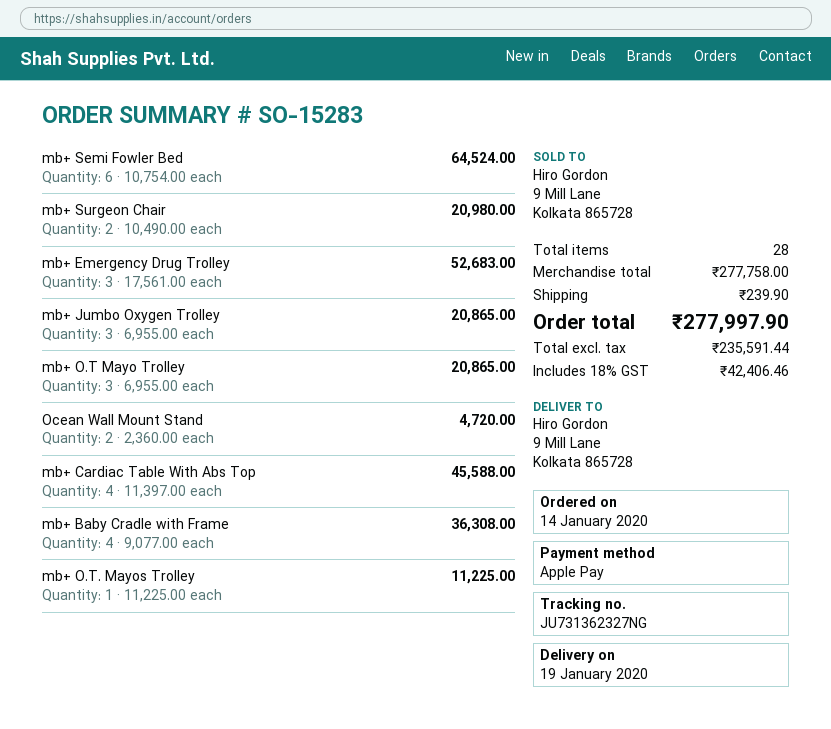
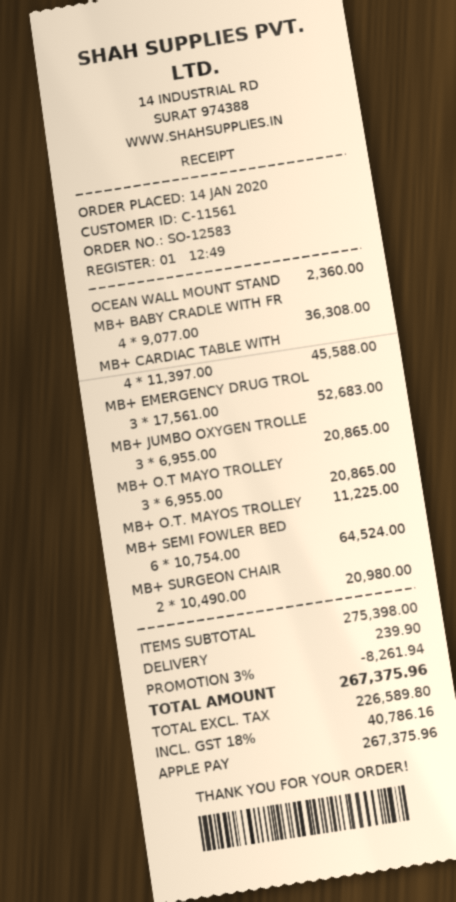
order number: SO-15283 -> SO-12583
Ocean Wall Mount Stand: 2 x 2360.00 = 4720.00 -> 1 x 2360.00 = 2360.00
subtotal: 277758.00 -> 275398.00
discount: none -> 3% = 8261.94
net: 235591.44 -> 226589.80
tax: 18% = 42406.46 -> 18% = 40786.16
total: 277997.90 -> 267375.96

